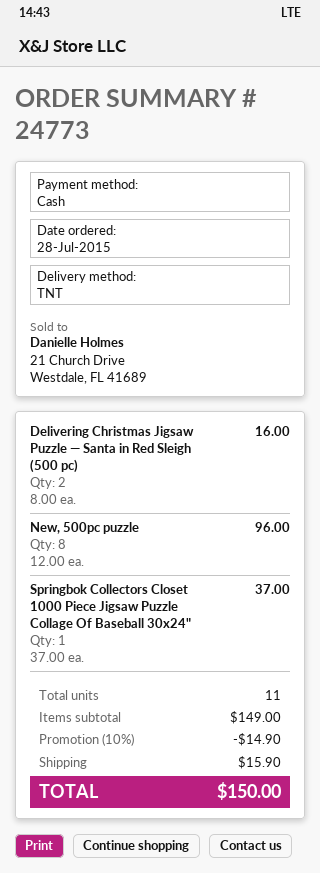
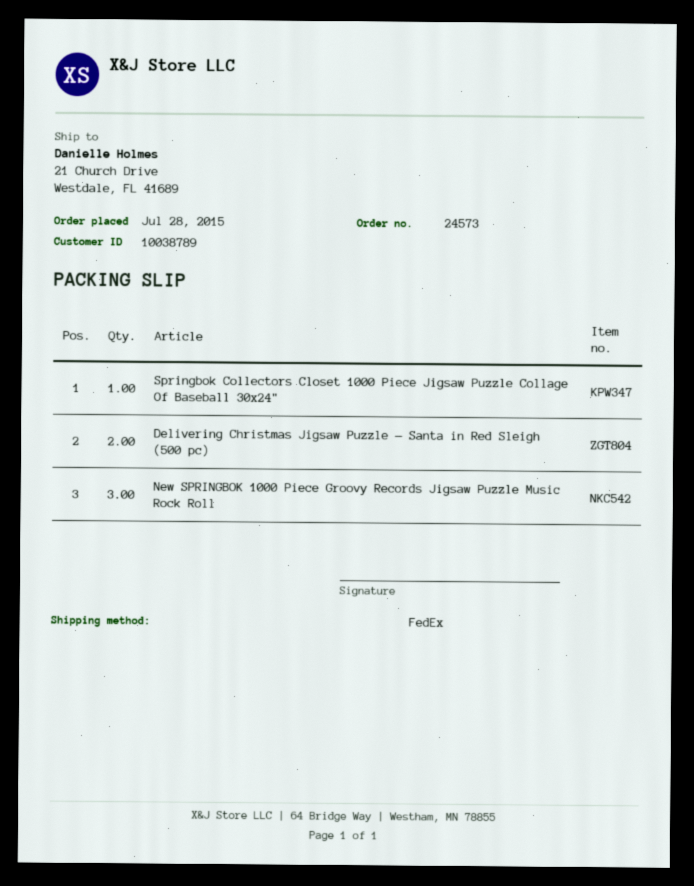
order number: 24773 -> 24573
shipping method: TNT -> FedEx
New, 500pc puzzle: 8 -> none
New SPRINGBOK 1000 Piece Groovy Records Jigsaw Puzzle Music Rock Roll: none -> 3

